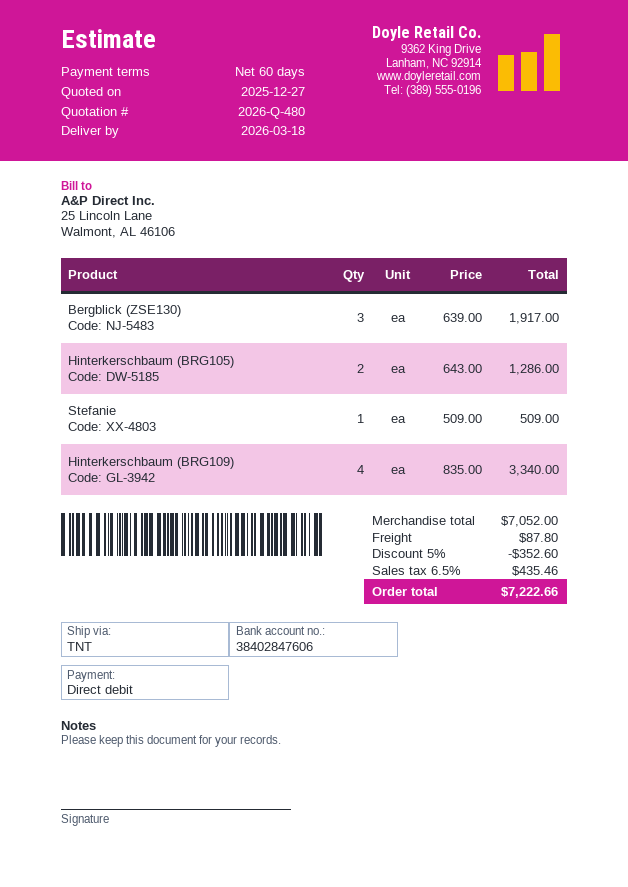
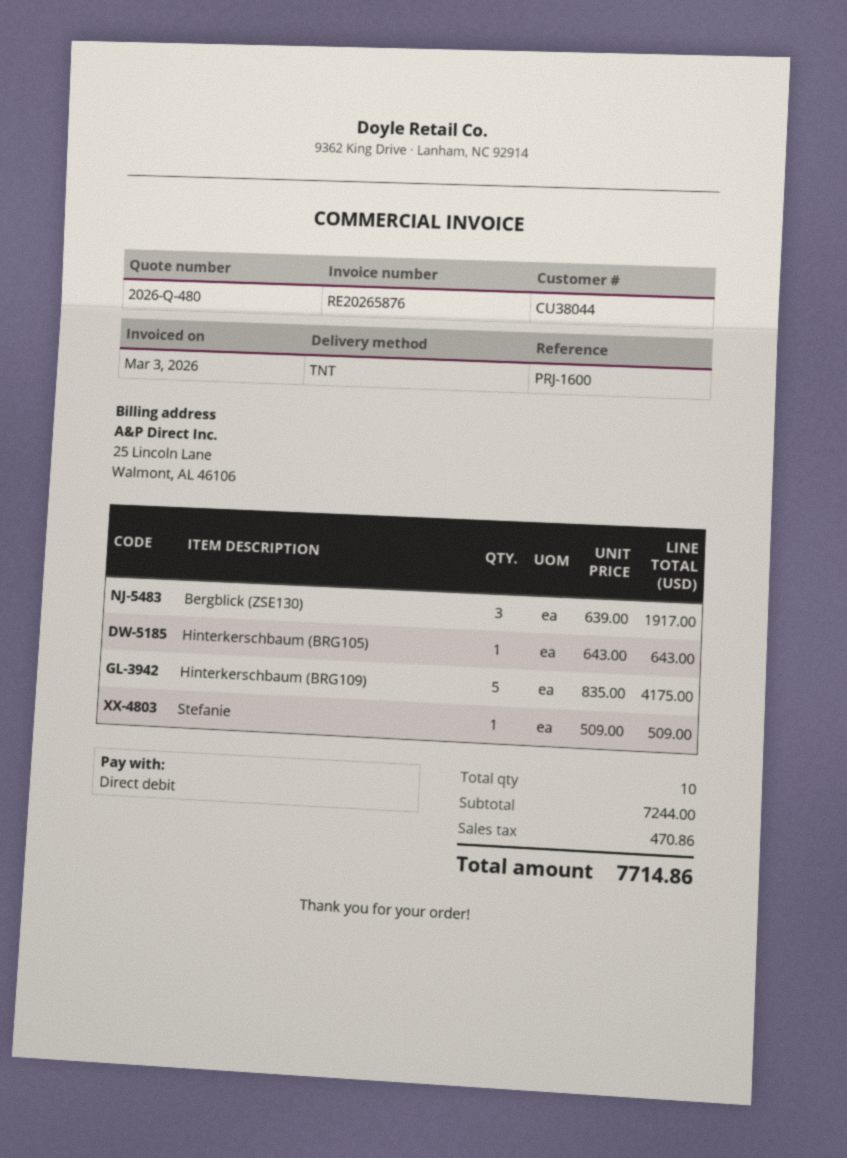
Hinterkerschbaum (BRG105): 2 x 643.00 = 1286.00 -> 1 x 643.00 = 643.00
Hinterkerschbaum (BRG109): 4 x 835.00 = 3340.00 -> 5 x 835.00 = 4175.00
subtotal: 7052.00 -> 7244.00
discount: 5% = 352.60 -> none
shipping: 87.80 -> none
tax: 435.46 -> 470.86
total: 7222.66 -> 7714.86

